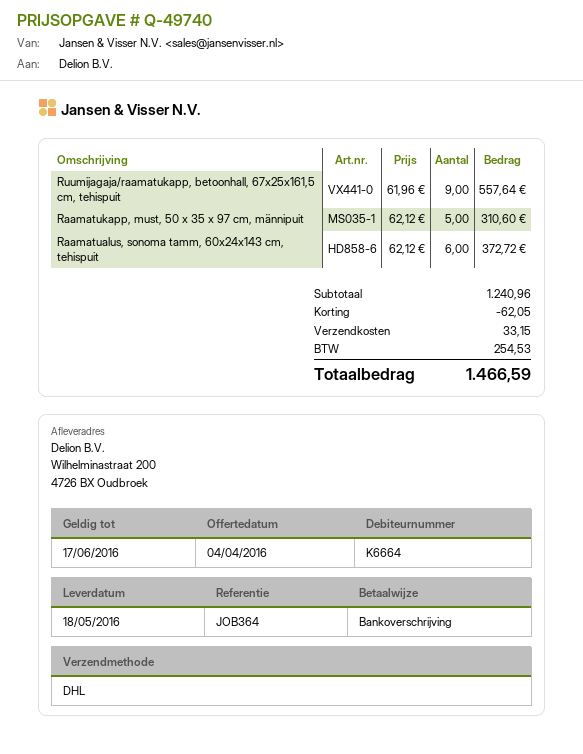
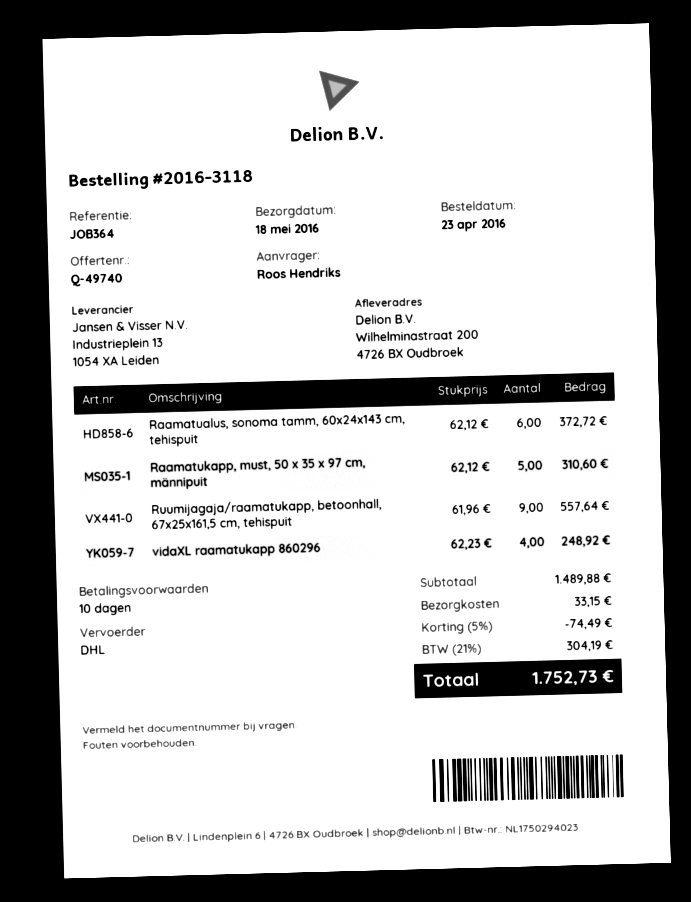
vidaXL raamatukapp 860296: none -> 4 x 62.23 = 248.92
subtotal: 1240.96 -> 1489.88
discount: 62.05 -> 74.49
tax: 254.53 -> 304.19
total: 1466.59 -> 1752.73

